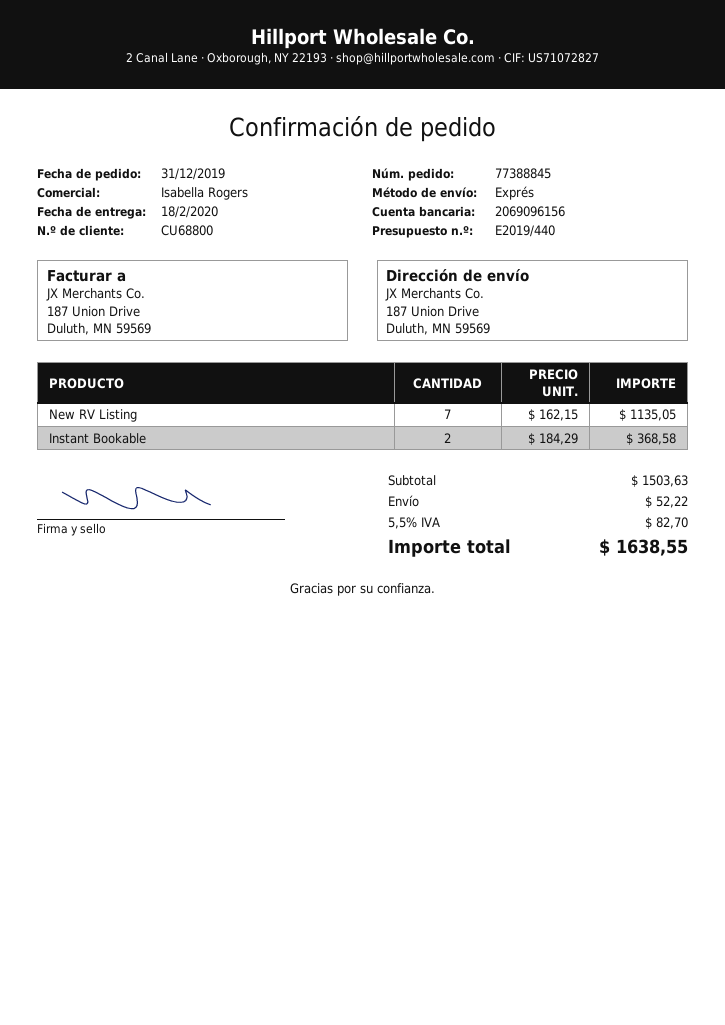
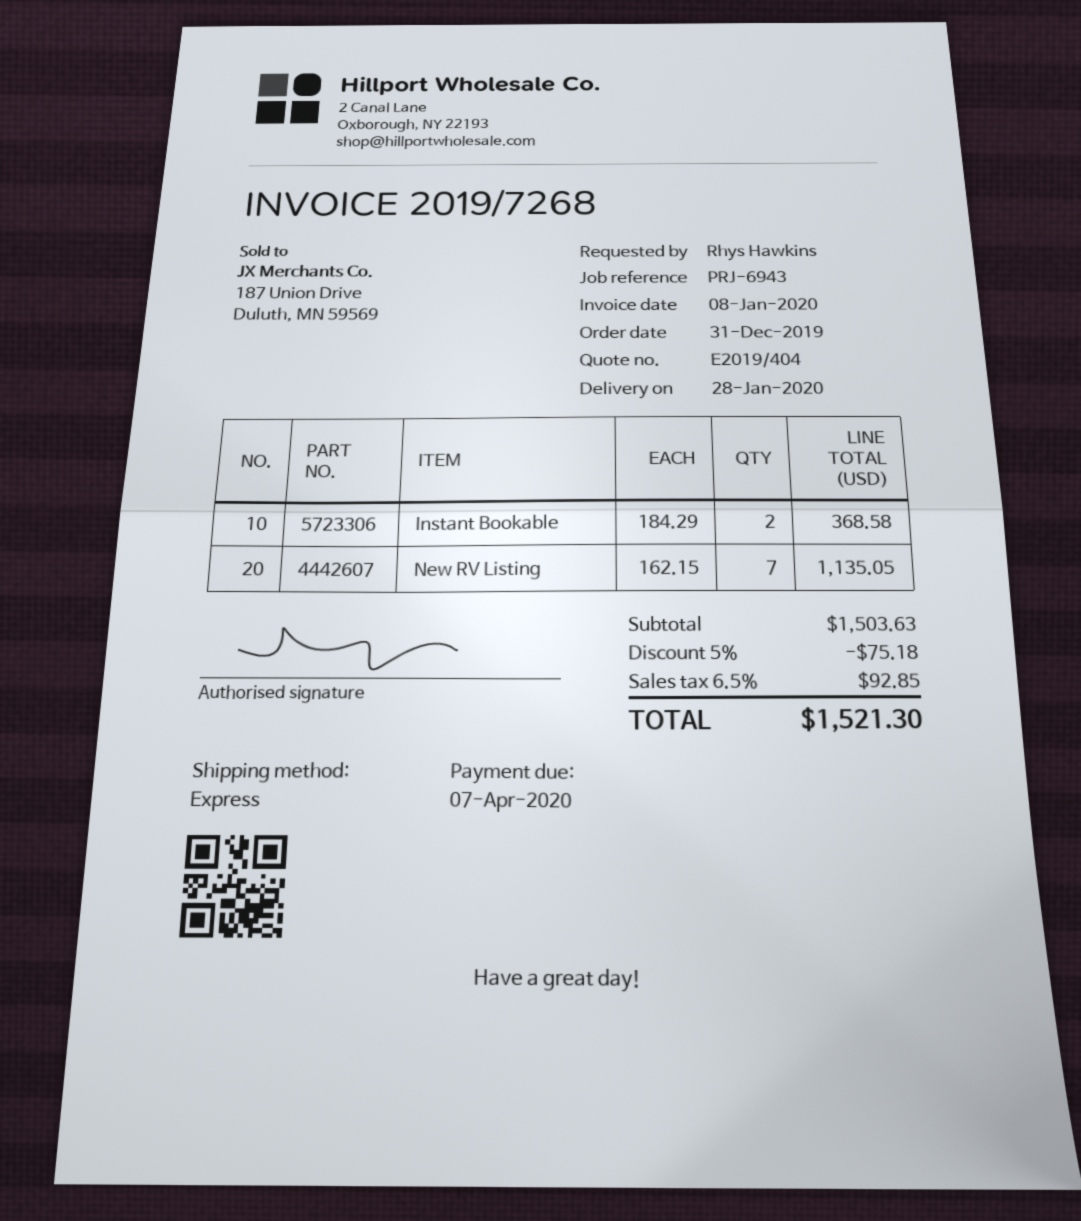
quote number: E2019/440 -> E2019/404
delivery date: 2020-02-18 -> 2020-01-28
discount: none -> 5% = 75.18
shipping: 52.22 -> none
tax: 5.5% = 82.70 -> 6.5% = 92.85
total: 1638.55 -> 1521.30

